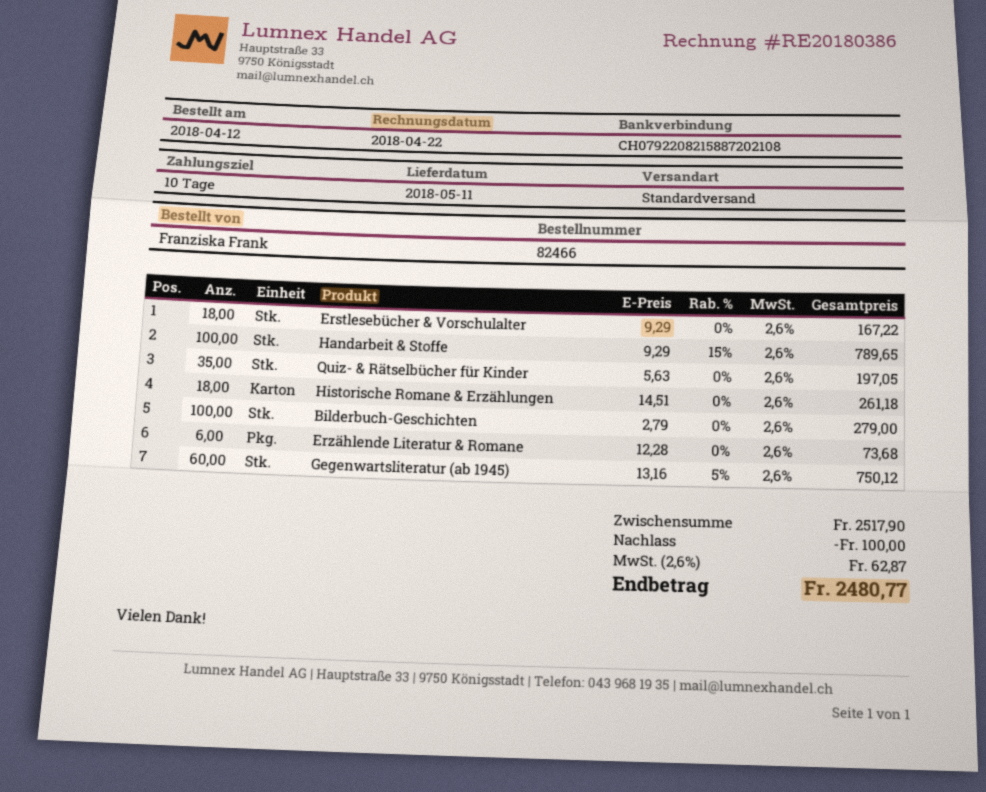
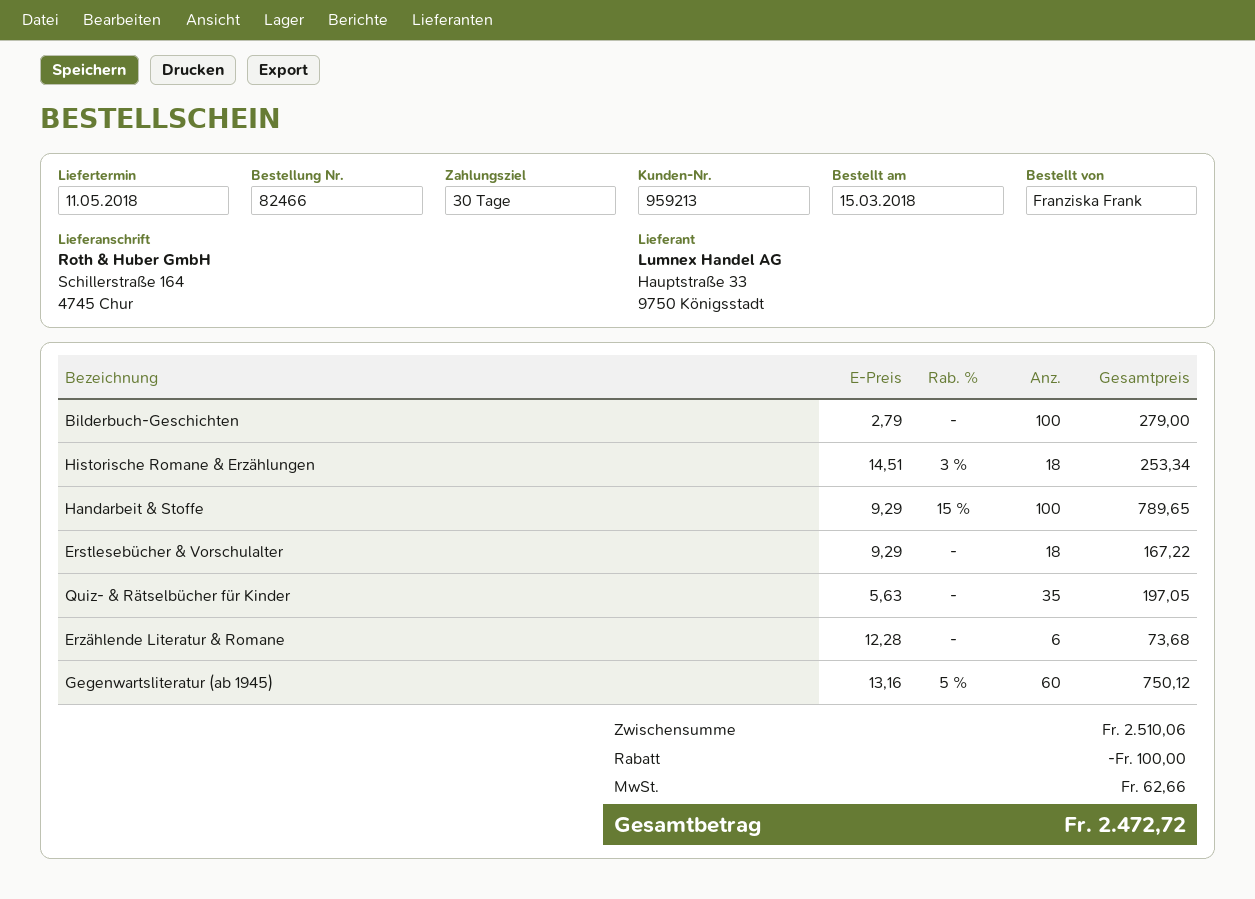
order date: 2018-04-12 -> 2018-03-15
payment terms: 10 days -> 30 days
Historische Romane & Erzählungen: 18 x 14.51 = 261.18 -> 18 x 14.51 - 3% = 253.34
subtotal: 2517.90 -> 2510.06
tax: 62.87 -> 62.66
total: 2480.77 -> 2472.72

